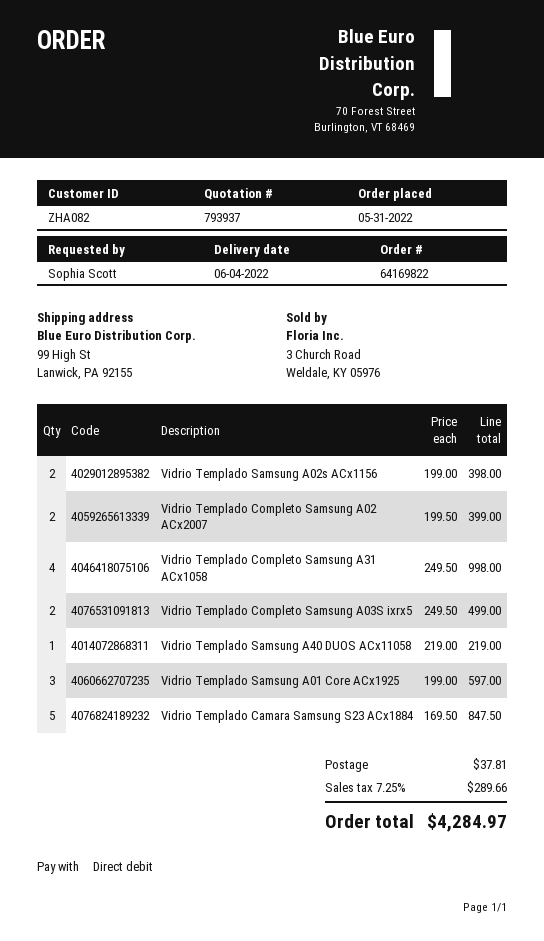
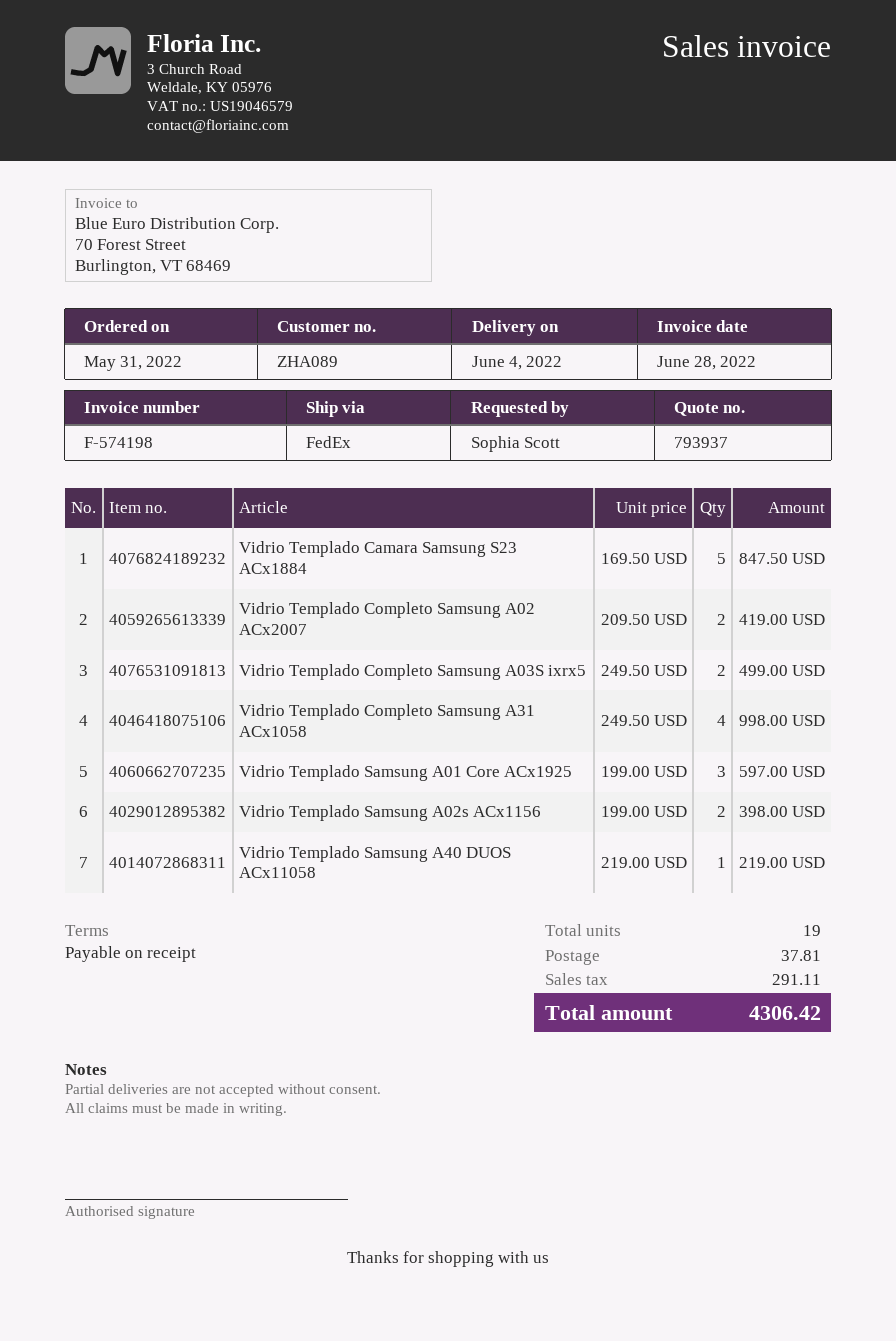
customer number: ZHA082 -> ZHA089
Vidrio Templado Completo Samsung A02 ACx2007: 2 x 199.50 = 399.00 -> 2 x 209.50 = 419.00
tax: 289.66 -> 291.11
total: 4284.97 -> 4306.42

